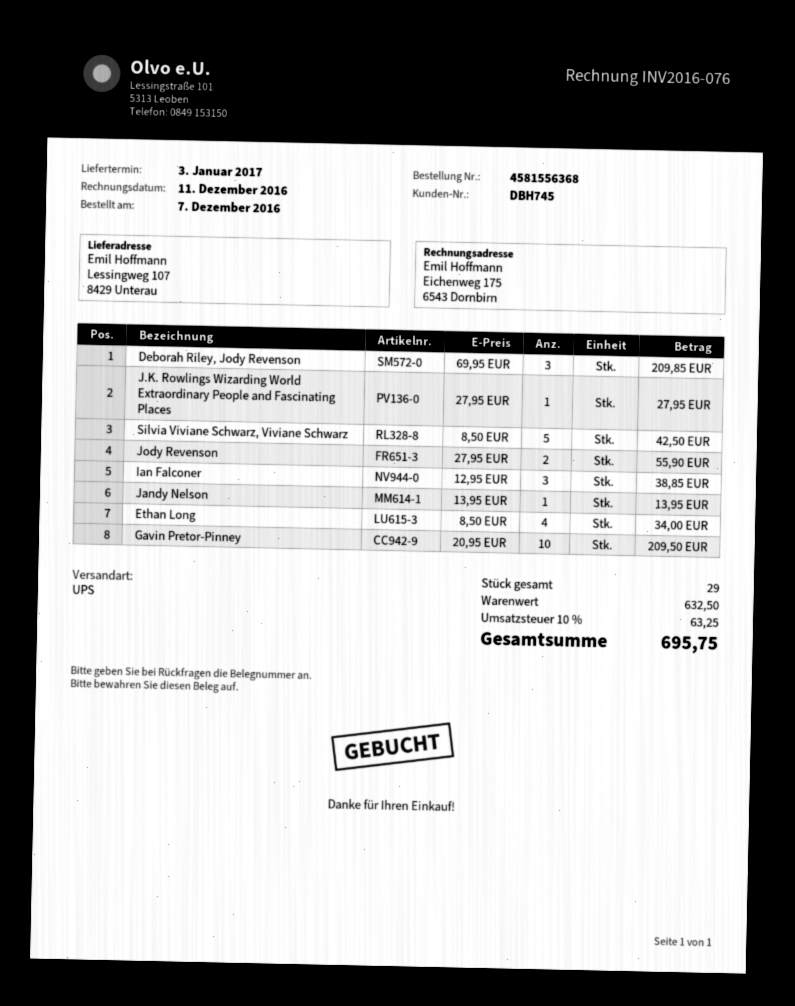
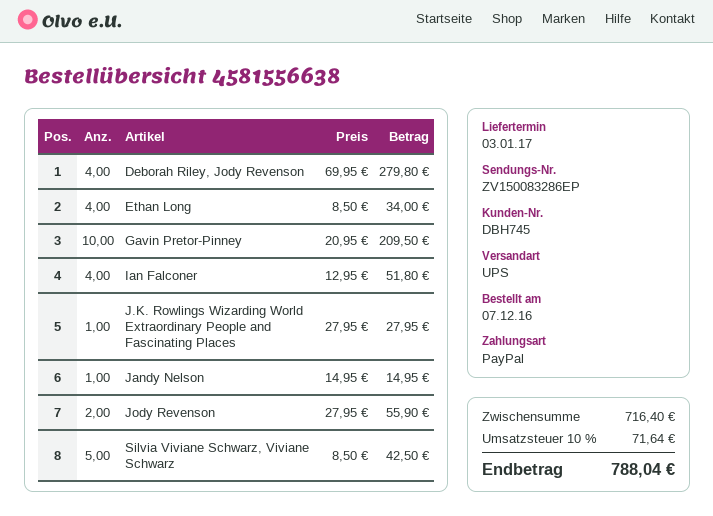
order number: 4581556368 -> 4581556638
Deborah Riley, Jody Revenson: 3 x 69.95 = 209.85 -> 4 x 69.95 = 279.80
Ian Falconer: 3 x 12.95 = 38.85 -> 4 x 12.95 = 51.80
Jandy Nelson: 1 x 13.95 = 13.95 -> 1 x 14.95 = 14.95
subtotal: 632.50 -> 716.40
tax: 10% = 63.25 -> 10% = 71.64
total: 695.75 -> 788.04

